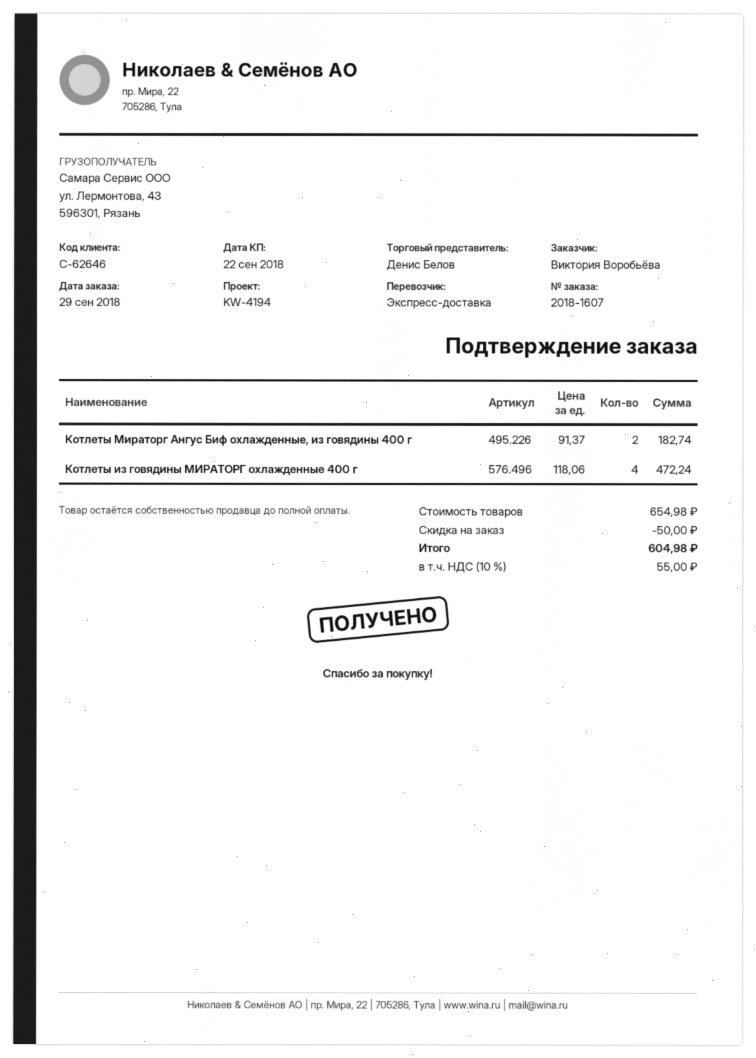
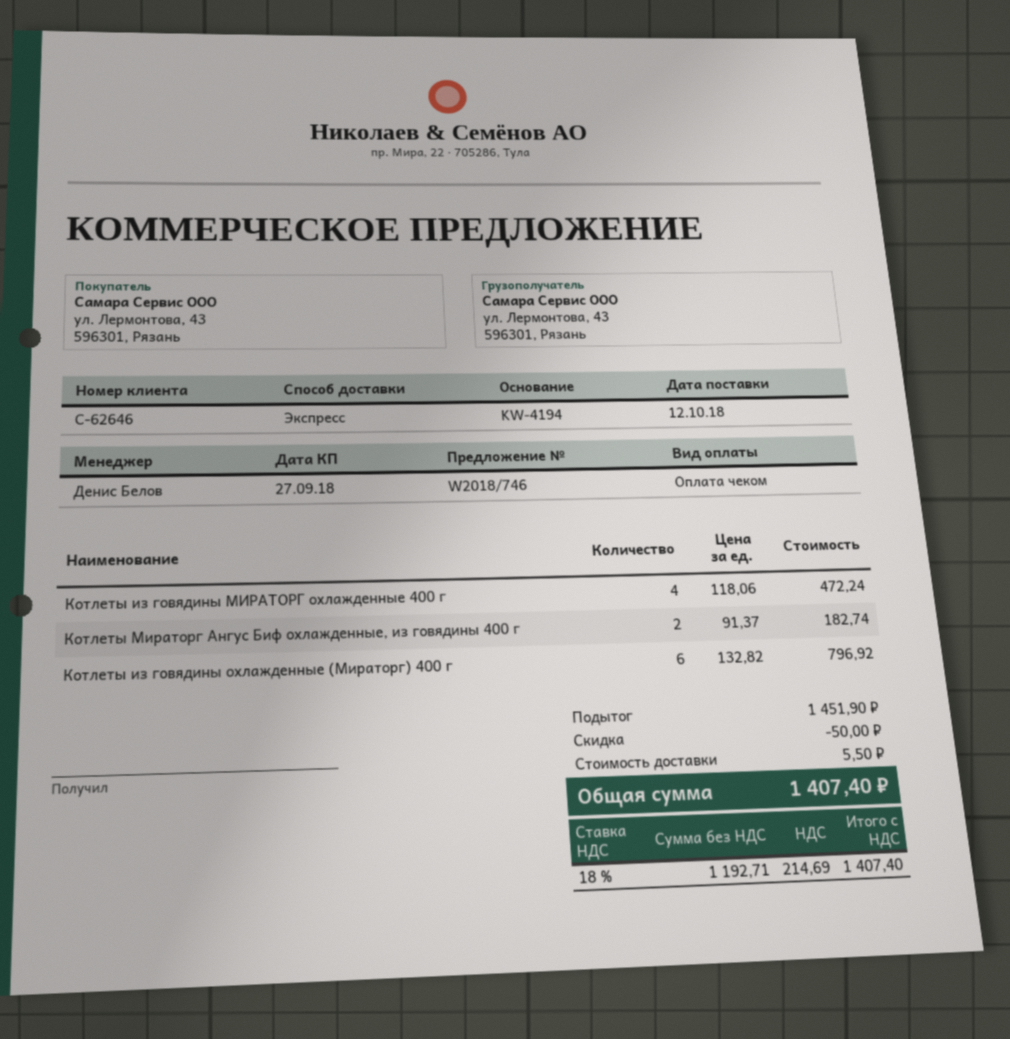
quote date: 2018-09-22 -> 2018-09-27
Котлеты из говядины охлажденные (Мираторг) 400 г: none -> 6 x 132.82 = 796.92
subtotal: 654.98 -> 1451.90
shipping: none -> 5.50
tax: 10% = 55.00 -> 18% = 214.69
total: 604.98 -> 1407.40

